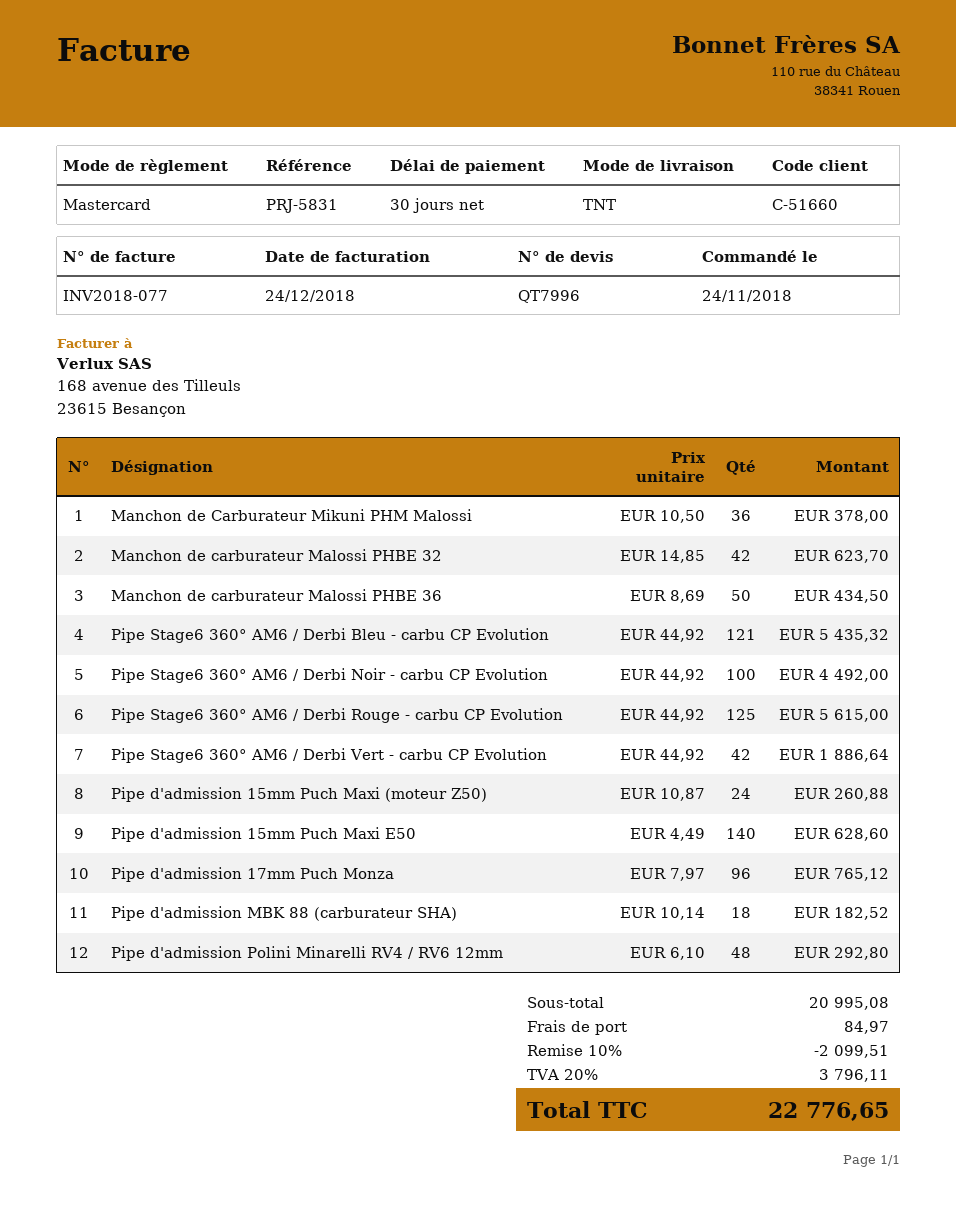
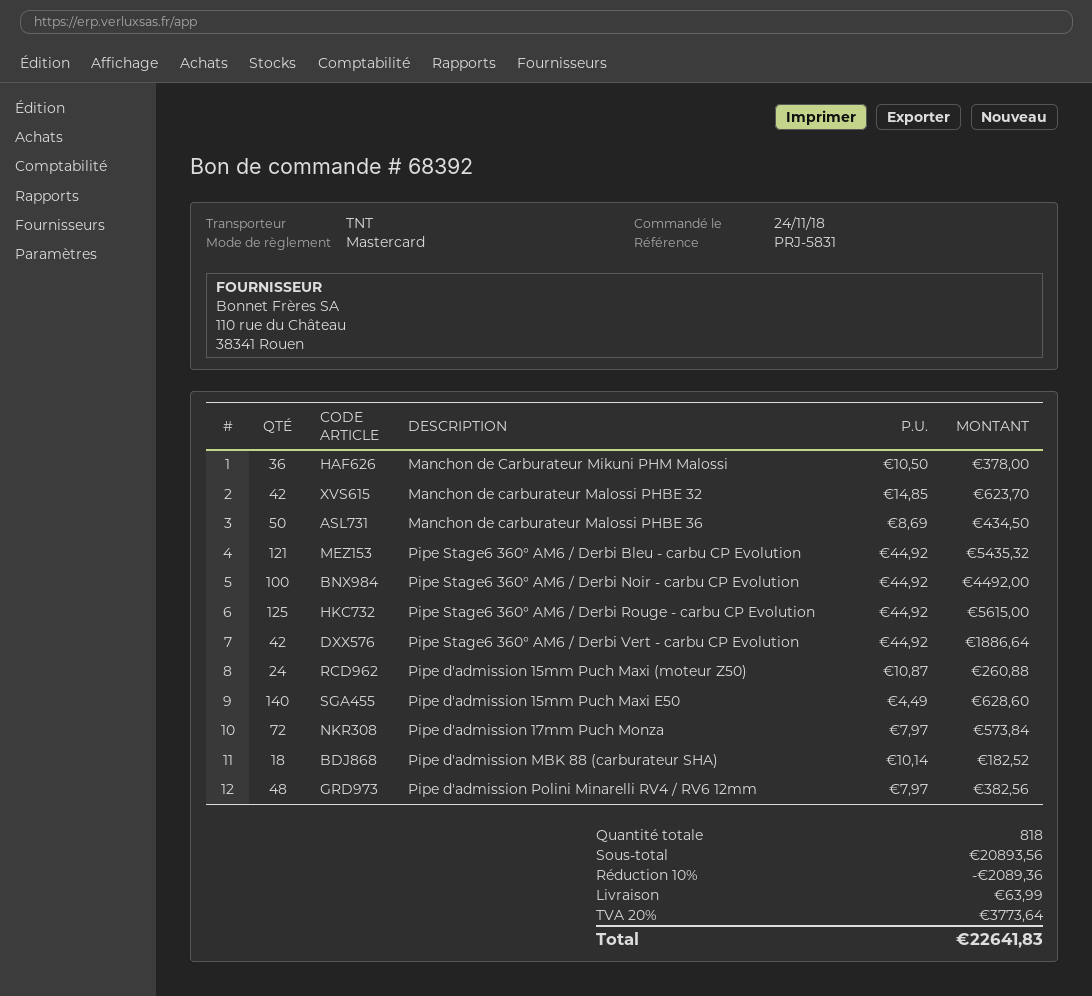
Pipe d'admission 17mm Puch Monza: 96 x 7.97 = 765.12 -> 72 x 7.97 = 573.84
Pipe d'admission Polini Minarelli RV4 / RV6 12mm: 48 x 6.10 = 292.80 -> 48 x 7.97 = 382.56
subtotal: 20995.08 -> 20893.56
discount: 10% = 2099.51 -> 10% = 2089.36
shipping: 84.97 -> 63.99
tax: 20% = 3796.11 -> 20% = 3773.64
total: 22776.65 -> 22641.83

